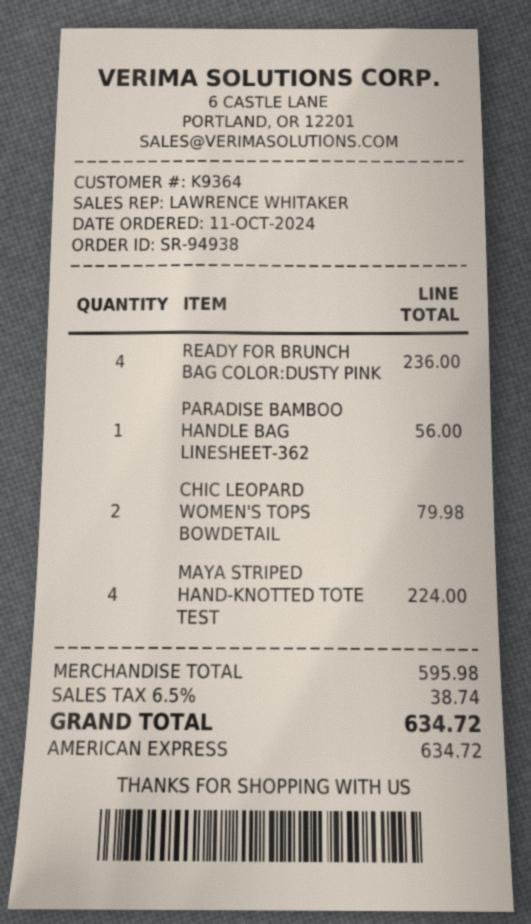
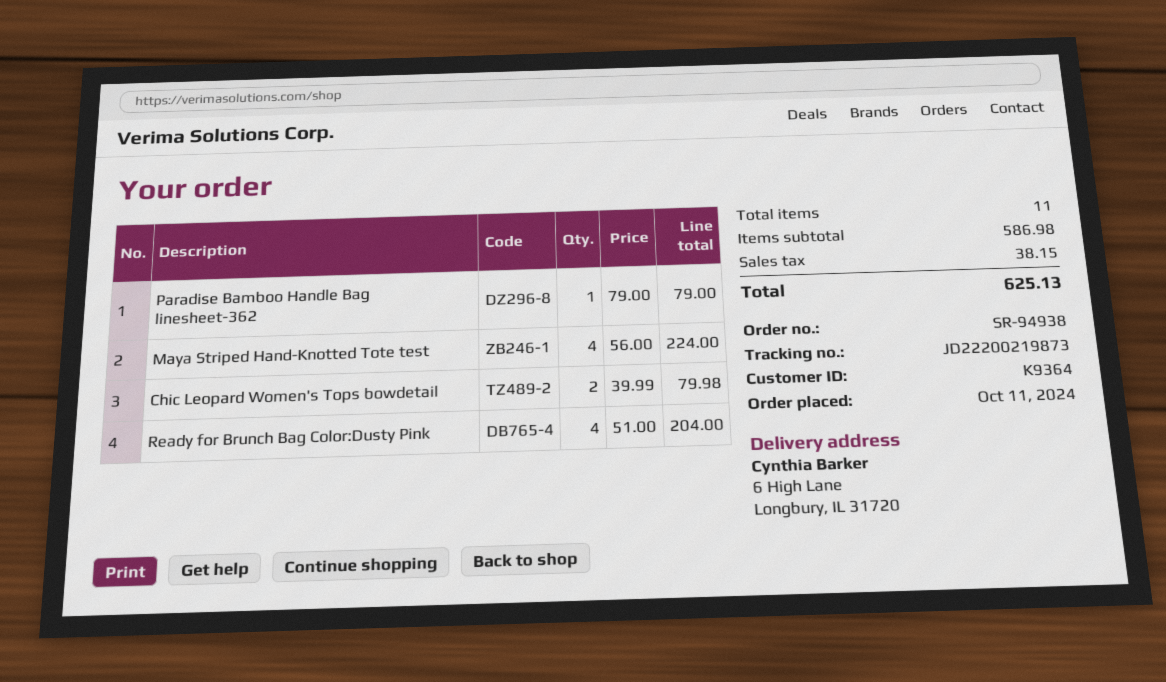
READY FOR BRUNCH BAG COLOR:DUSTY PINK: 4 for 236.00 -> 4 for 204.00
PARADISE BAMBOO HANDLE BAG LINESHEET-362: 1 for 56.00 -> 1 for 79.00
subtotal: 595.98 -> 586.98
tax: 38.74 -> 38.15
total: 634.72 -> 625.13

